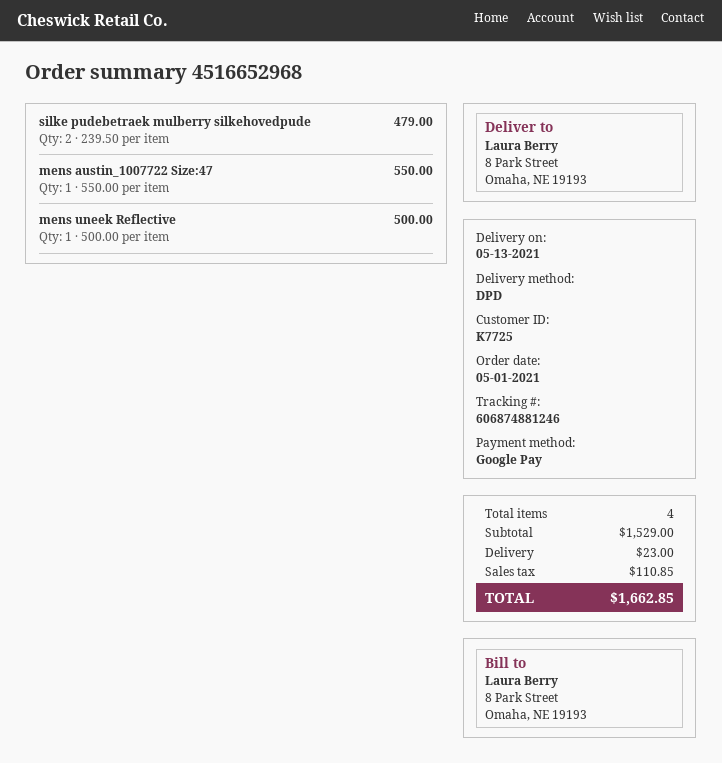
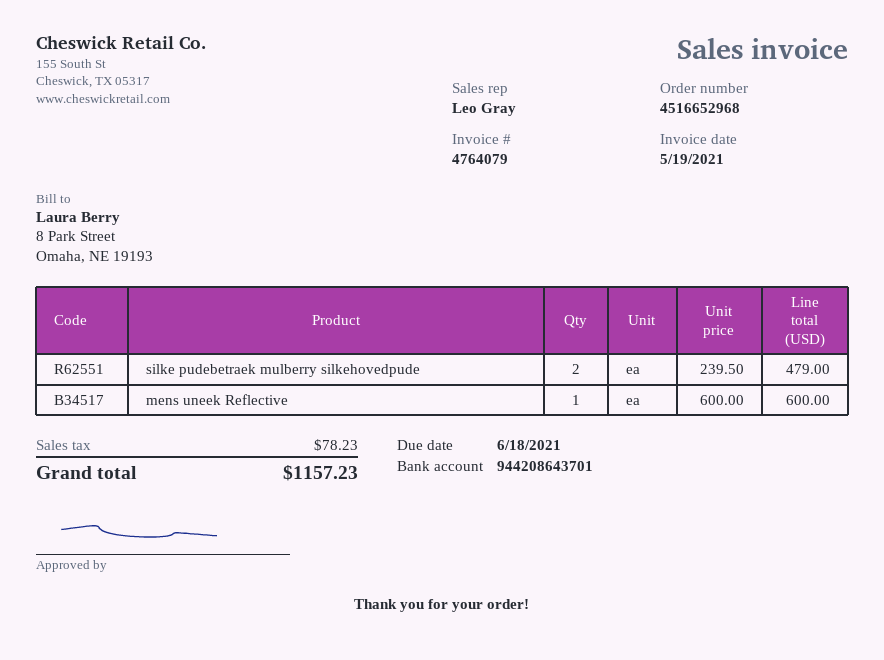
mens austin_1007722 Size:47: 1 x 550.00 = 550.00 -> none
mens uneek Reflective: 1 x 500.00 = 500.00 -> 1 x 600.00 = 600.00
shipping: 23.00 -> none
tax: 110.85 -> 78.23
total: 1662.85 -> 1157.23

